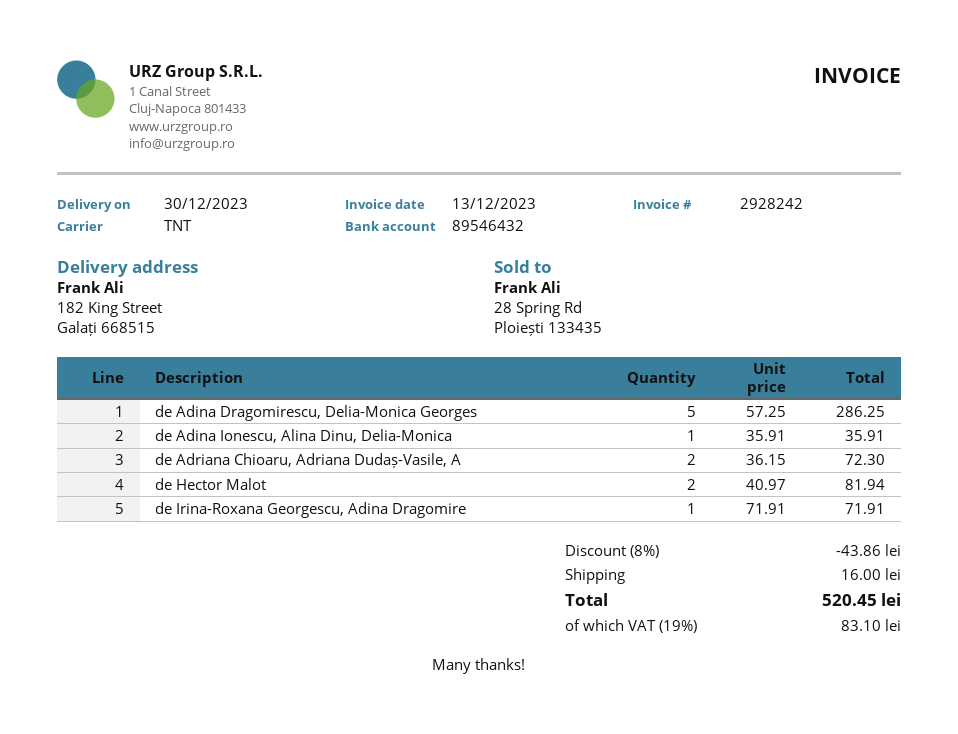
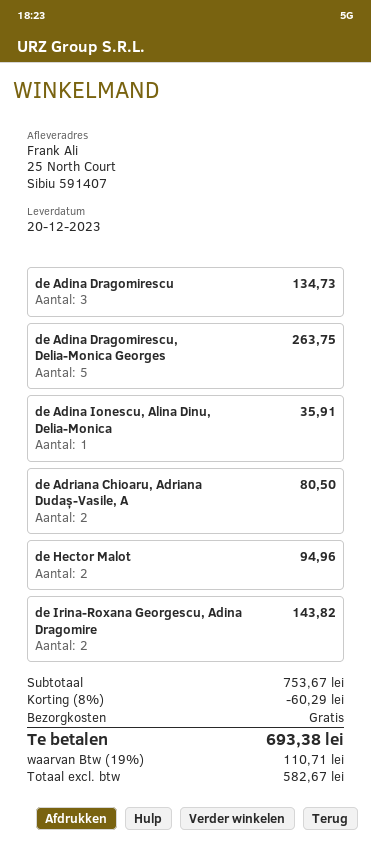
delivery date: 2023-12-30 -> 2023-12-20
ship to: 182 King Street, Galați 668515 -> 25 North Court, Sibiu 591407
de Adina Dragomirescu, Delia-Monica Georges: 5 for 286.25 -> 5 for 263.75
de Adriana Chioaru, Adriana Dudaș-Vasile, A: 2 for 72.30 -> 2 for 80.50
de Hector Malot: 2 for 81.94 -> 2 for 94.96
de Irina-Roxana Georgescu, Adina Dragomire: 1 for 71.91 -> 2 for 143.82
de Adina Dragomirescu: none -> 3 for 134.73
discount: 8% = 43.86 -> 8% = 60.29
shipping: 16.00 -> 0.00
tax: 19% = 83.10 -> 19% = 110.71
total: 520.45 -> 693.38

